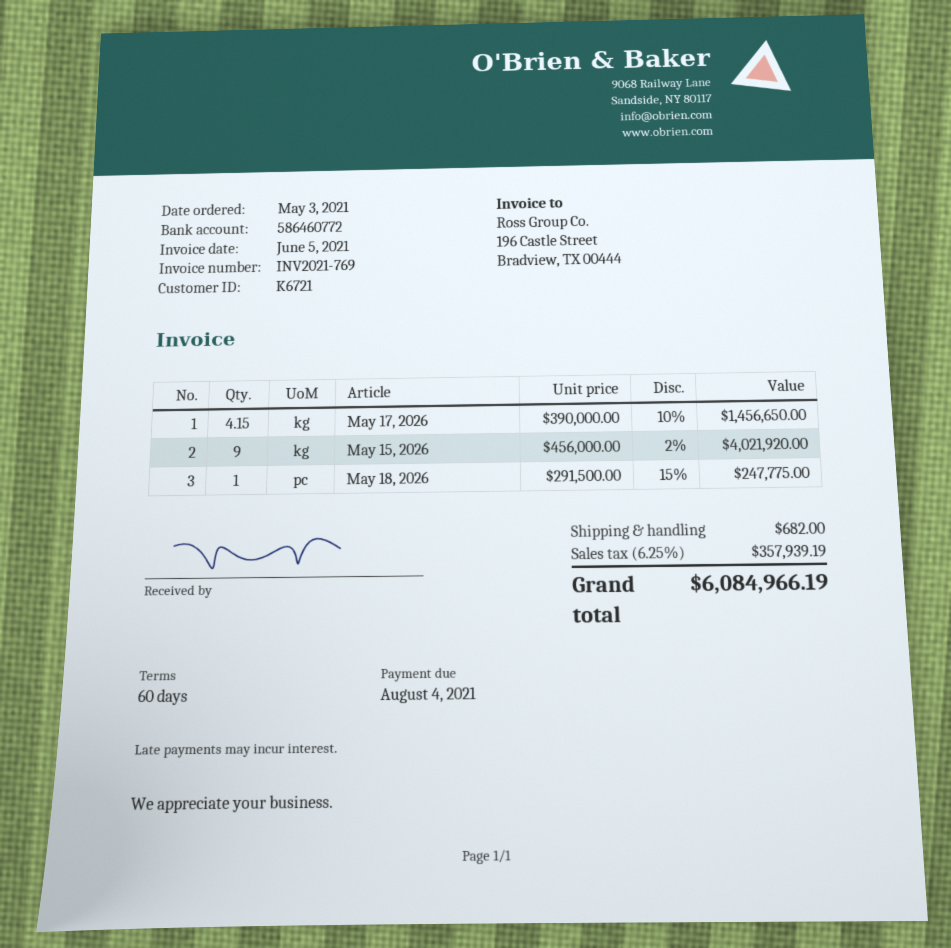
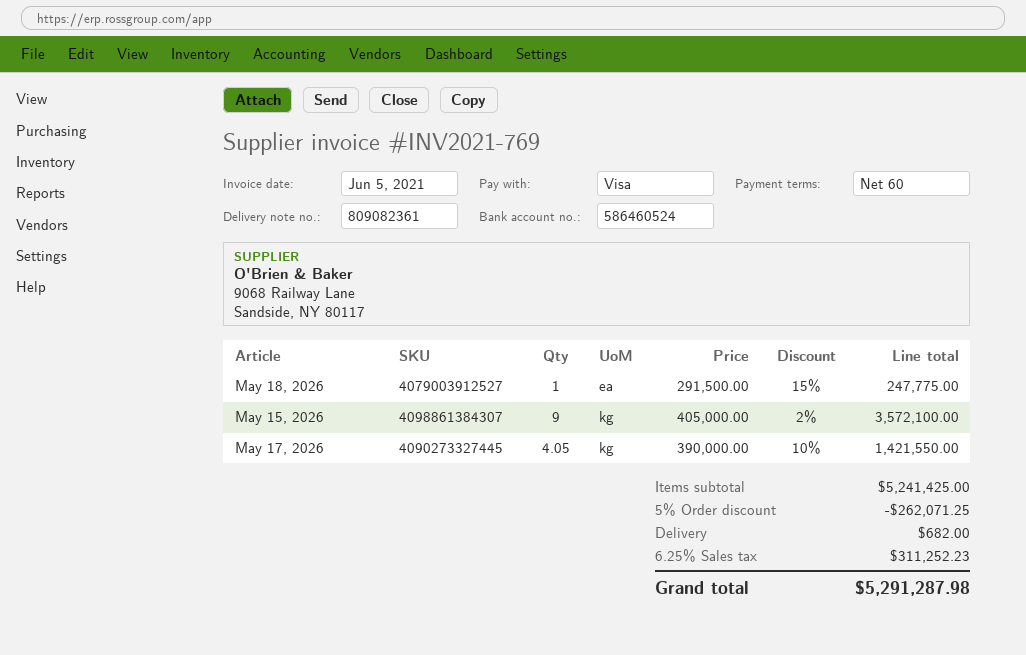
bank account: 586460772 -> 586460524
May 17, 2026: 4.15 x 390000.00 - 10% = 1456650.00 -> 4.05 x 390000.00 - 10% = 1421550.00
May 15, 2026: 9 x 456000.00 - 2% = 4021920.00 -> 9 x 405000.00 - 2% = 3572100.00
discount: none -> 5% = 262071.25
tax: 6.25% = 357939.19 -> 6.25% = 311252.23
total: 6084966.19 -> 5291287.98

